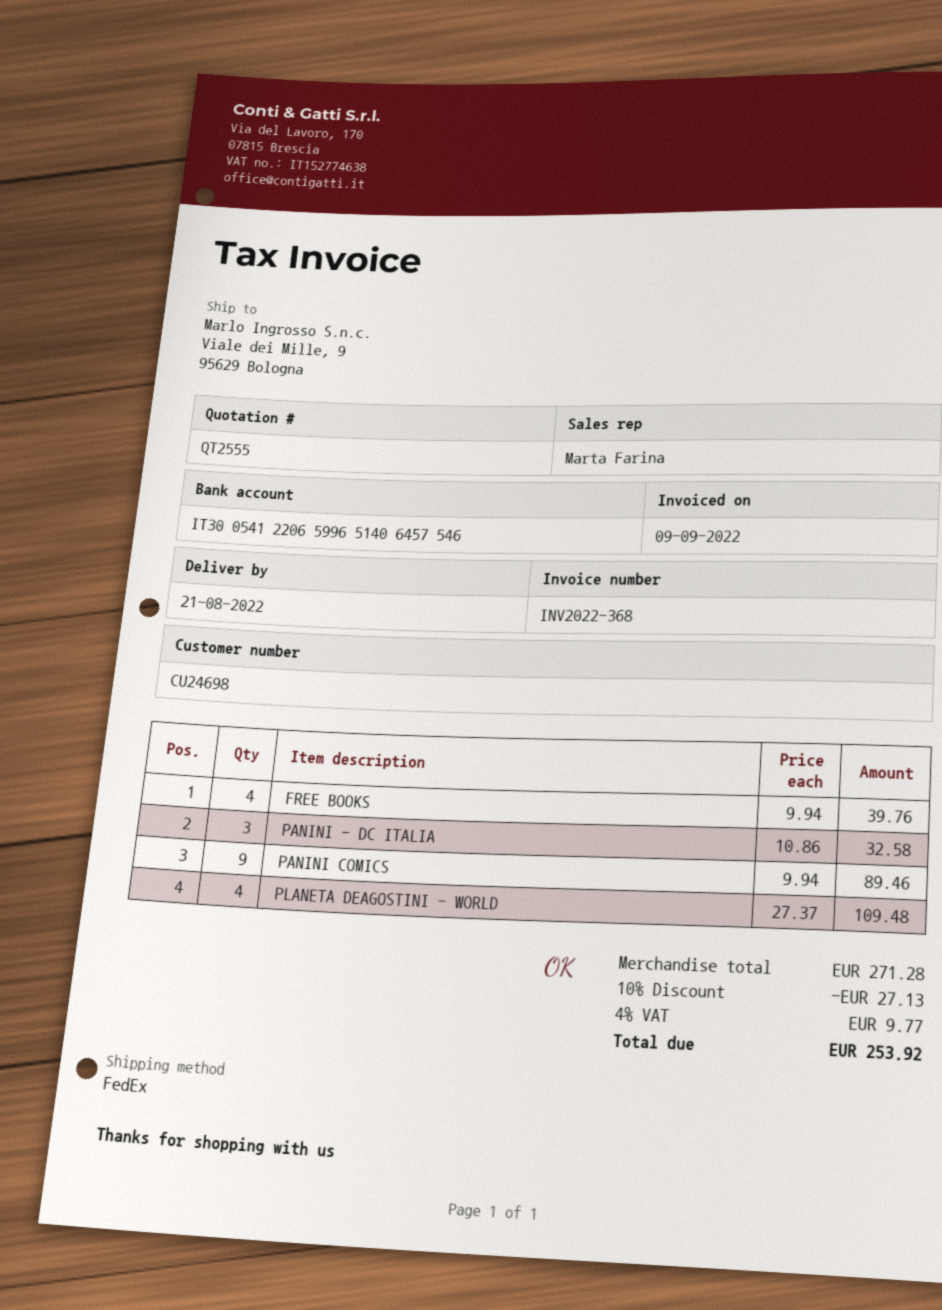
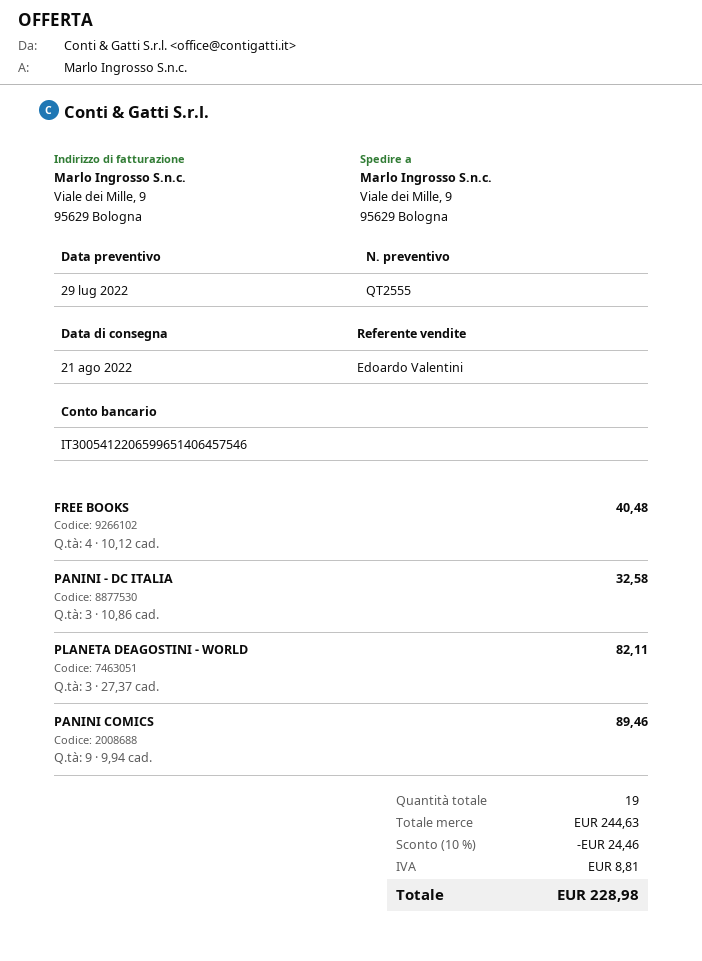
sales rep: Marta Farina -> Edoardo Valentini
FREE BOOKS: 4 x 9.94 = 39.76 -> 4 x 10.12 = 40.48
PLANETA DEAGOSTINI - WORLD: 4 x 27.37 = 109.48 -> 3 x 27.37 = 82.11
subtotal: 271.28 -> 244.63
discount: 10% = 27.13 -> 10% = 24.46
tax: 9.77 -> 8.81
total: 253.92 -> 228.98

